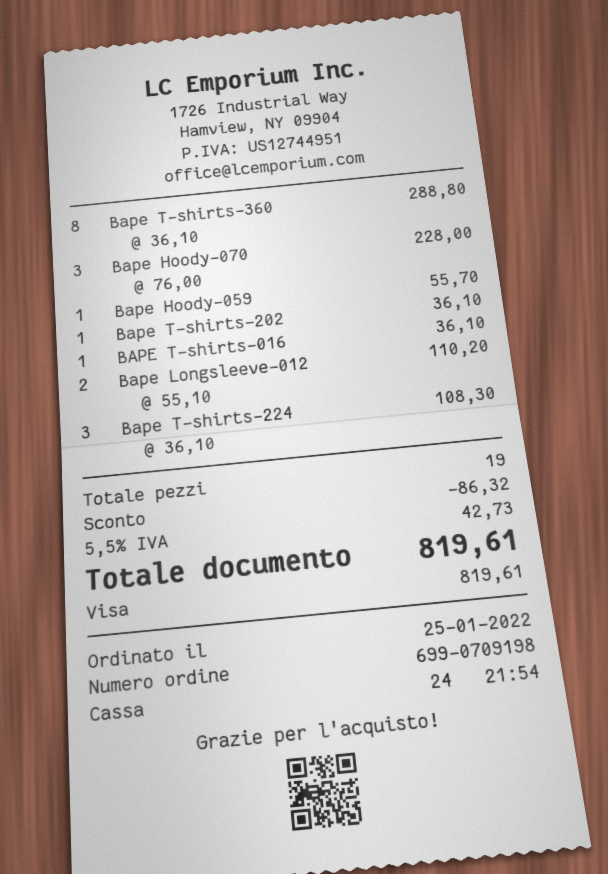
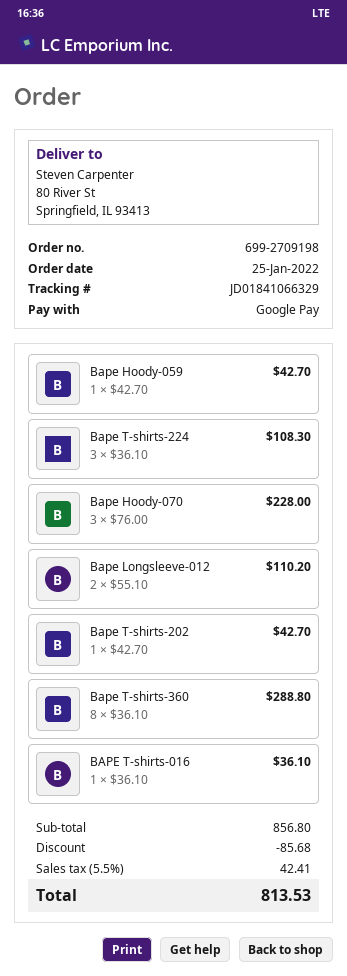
order number: 699-0709198 -> 699-2709198
payment method: Visa -> Google Pay
Bape Hoody-059: 1 x 55.70 = 55.70 -> 1 x 42.70 = 42.70
Bape T-shirts-202: 1 x 36.10 = 36.10 -> 1 x 42.70 = 42.70
discount: 86.32 -> 85.68
tax: 5.5% = 42.73 -> 5.5% = 42.41
total: 819.61 -> 813.53

